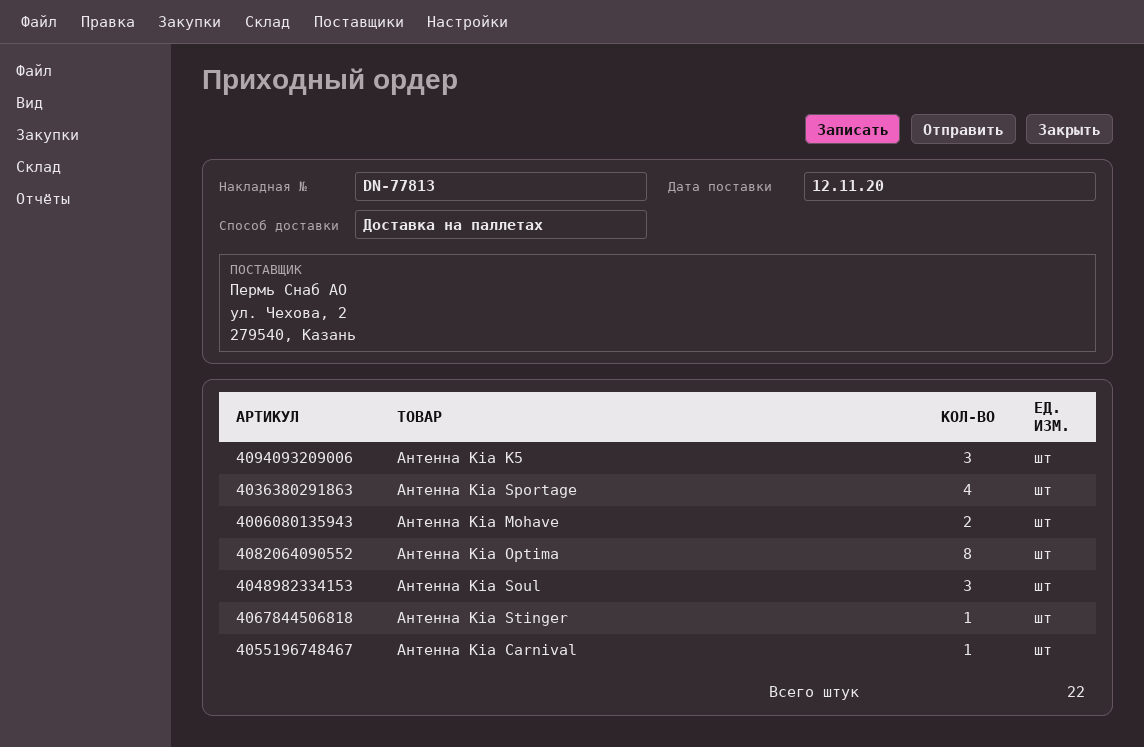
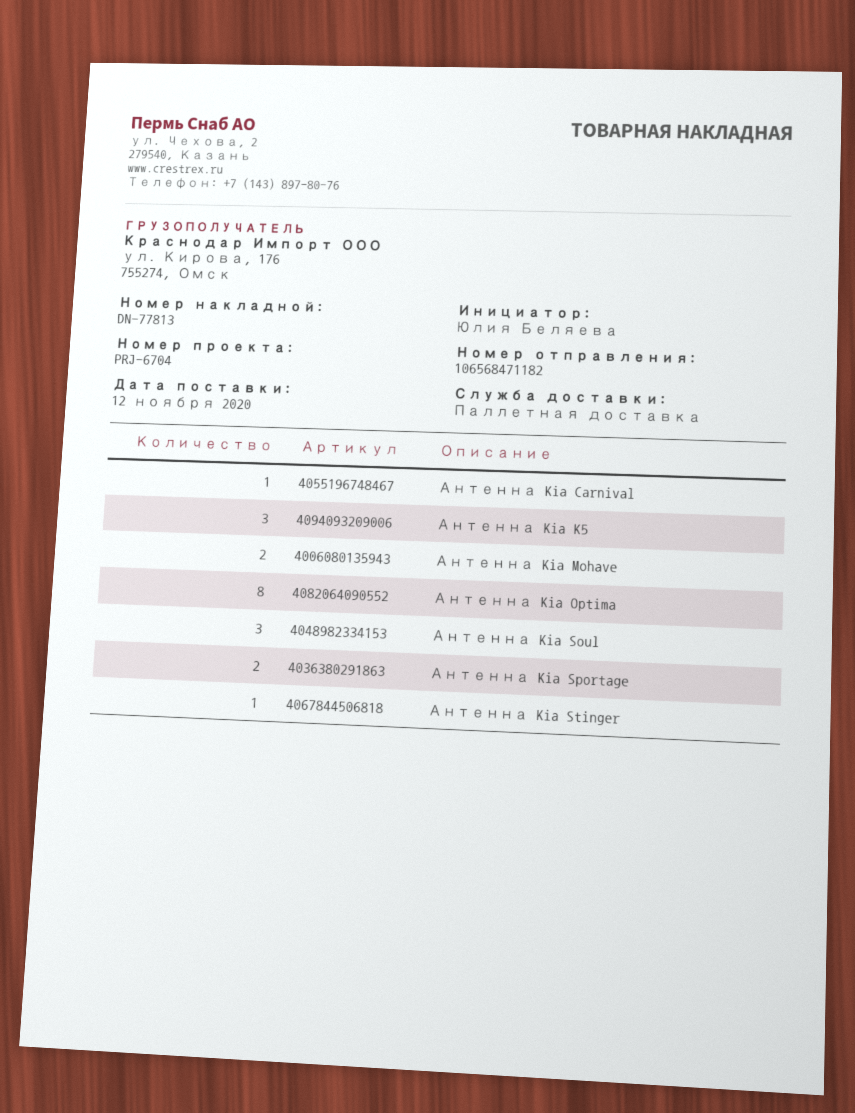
Антенна Kia Sportage: 4 -> 2

